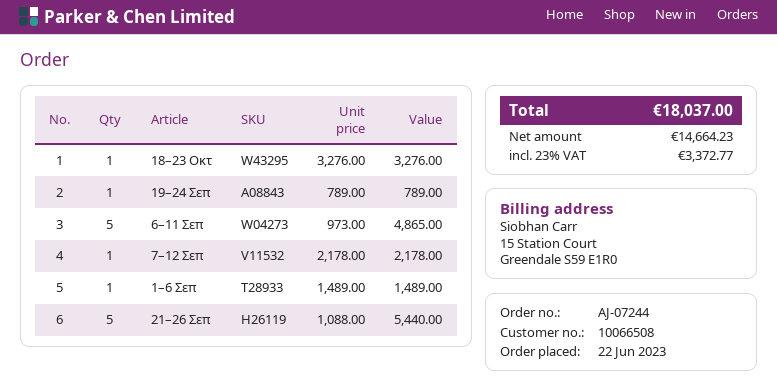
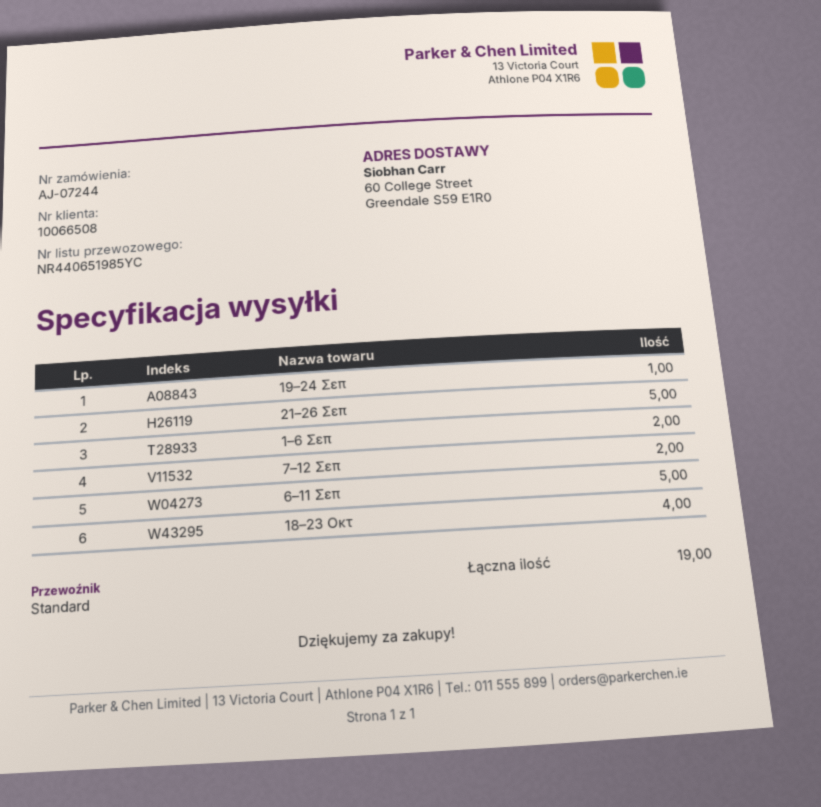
18–23 Οκτ: 1 -> 4
7–12 Σεπ: 1 -> 2
1–6 Σεπ: 1 -> 2

